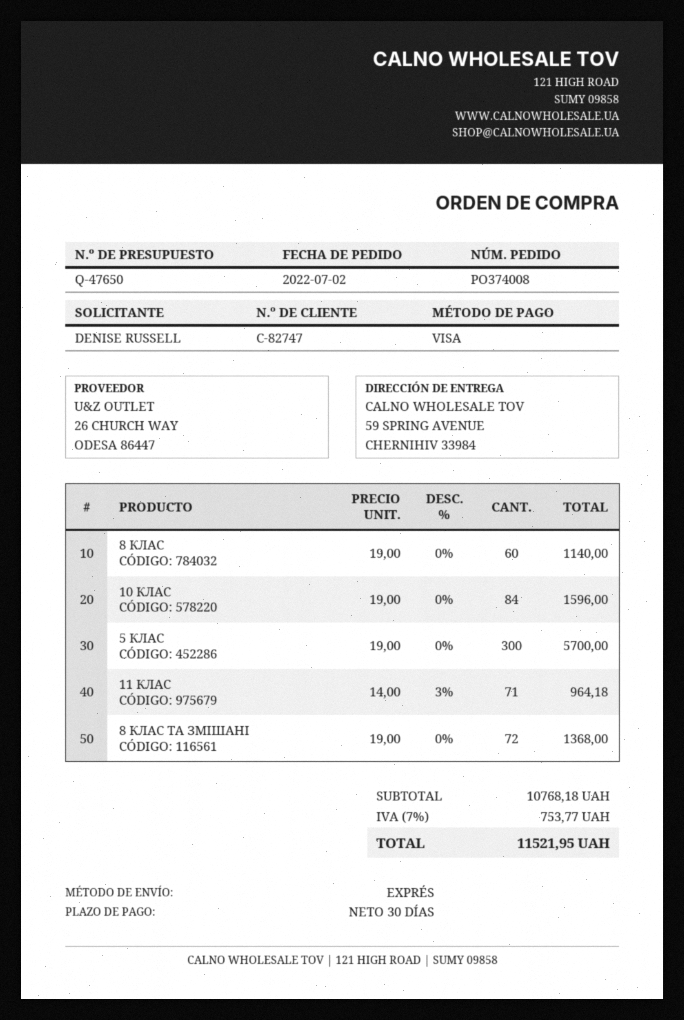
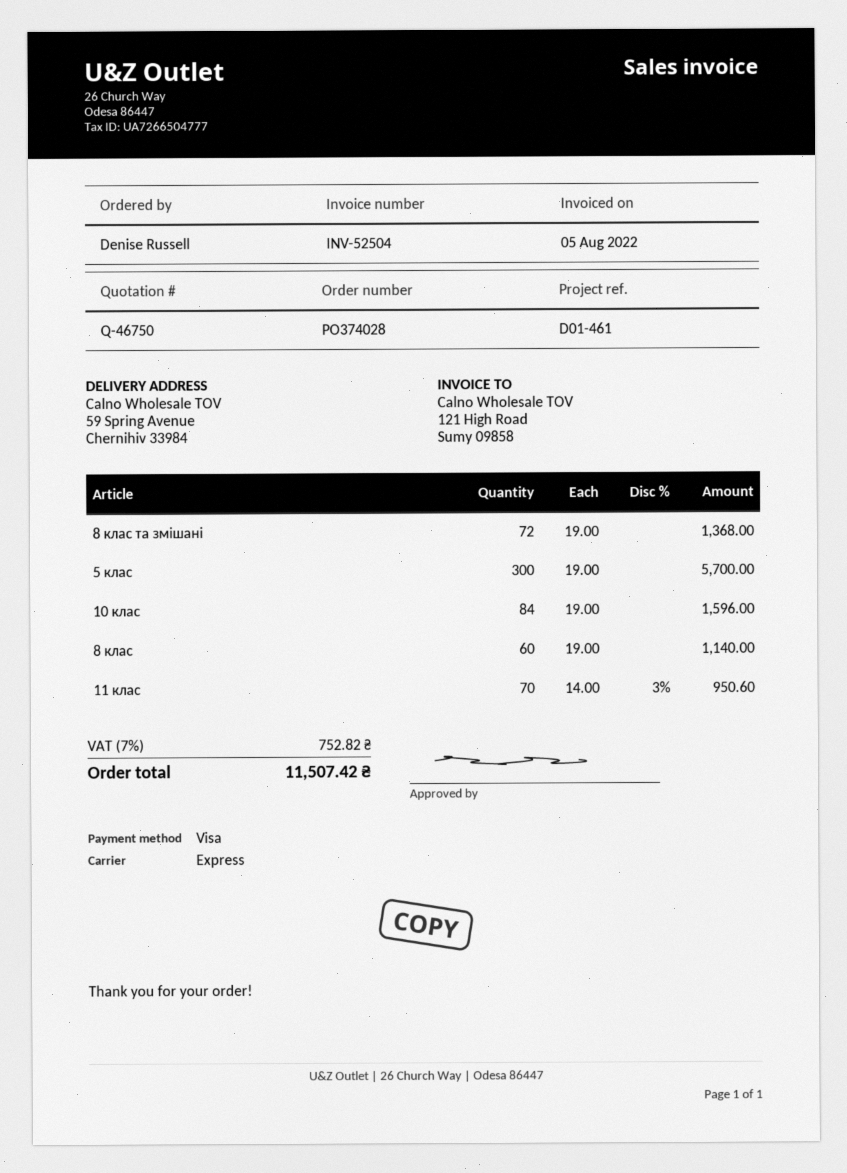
quote number: Q-47650 -> Q-46750
order number: PO374008 -> PO374028
11 КЛАС: 71 x 14.00 - 3% = 964.18 -> 70 x 14.00 - 3% = 950.60
tax: 7% = 753.77 -> 7% = 752.82
total: 11521.95 -> 11507.42

